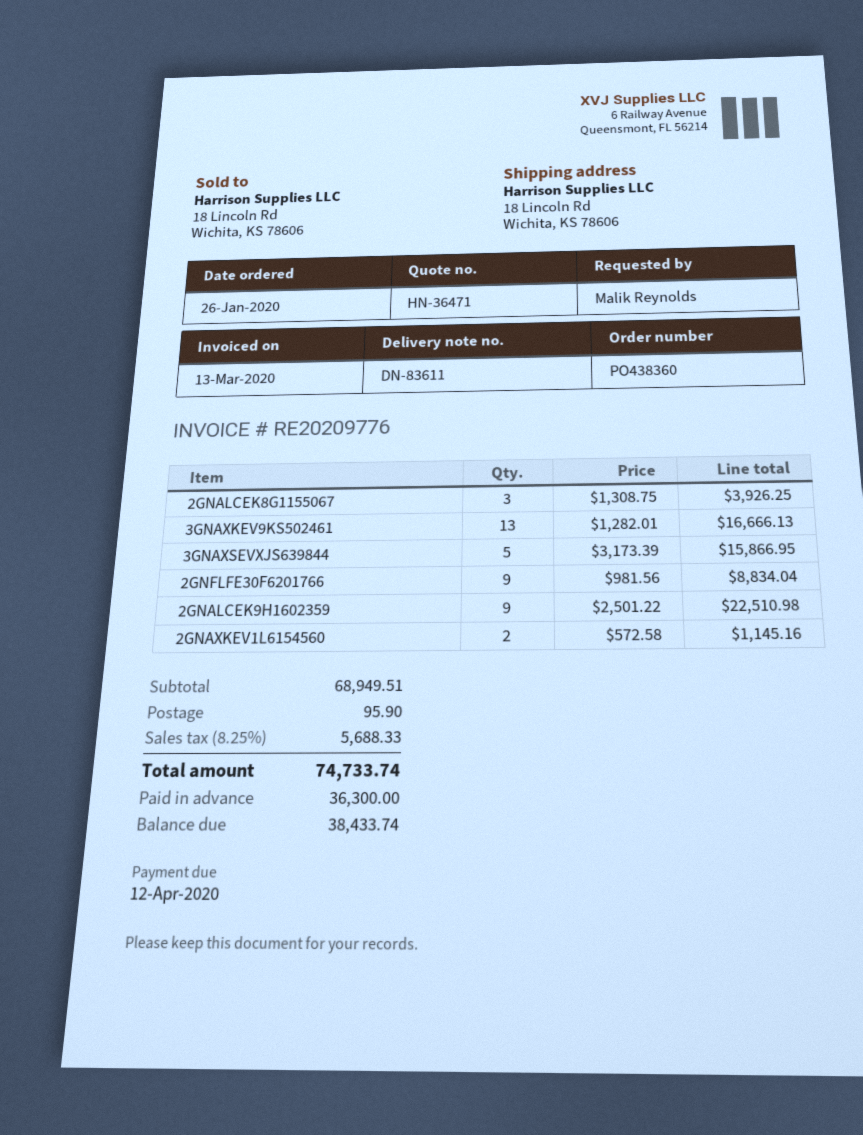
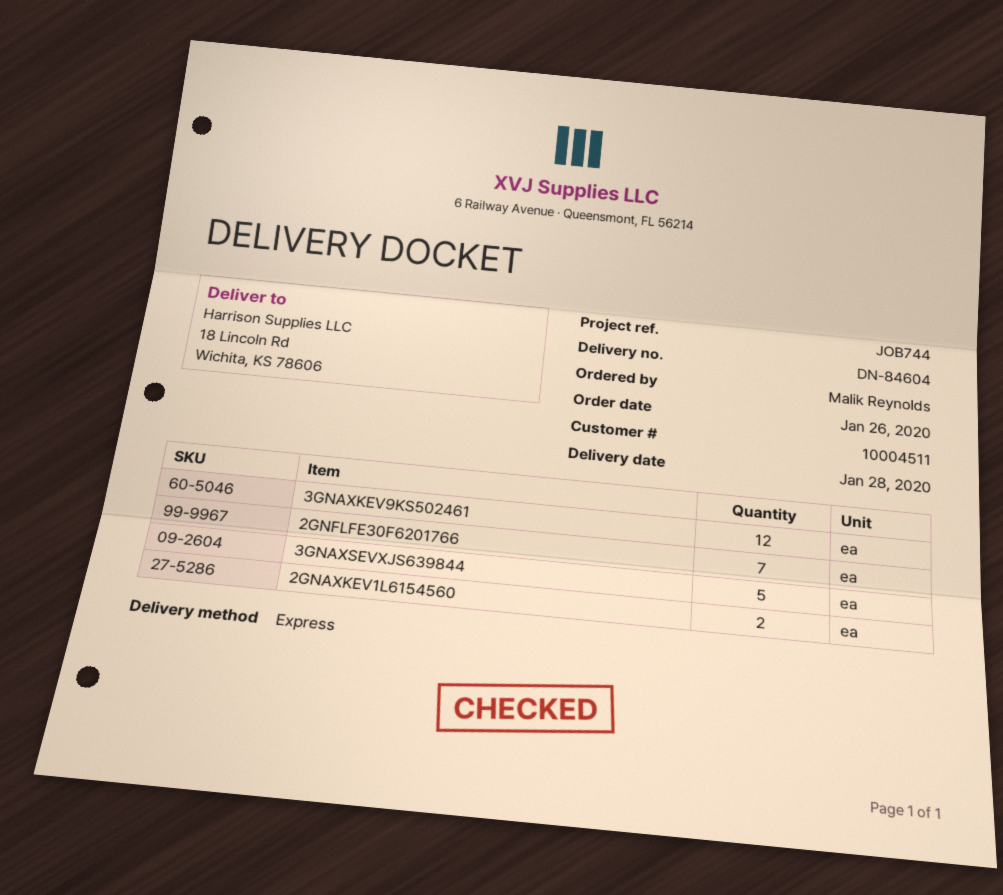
delivery note number: DN-83611 -> DN-84604
2GNALCEK8G1155067: 3 -> none
3GNAXKEV9KS502461: 13 -> 12
2GNFLFE30F6201766: 9 -> 7
2GNALCEK9H1602359: 9 -> none

